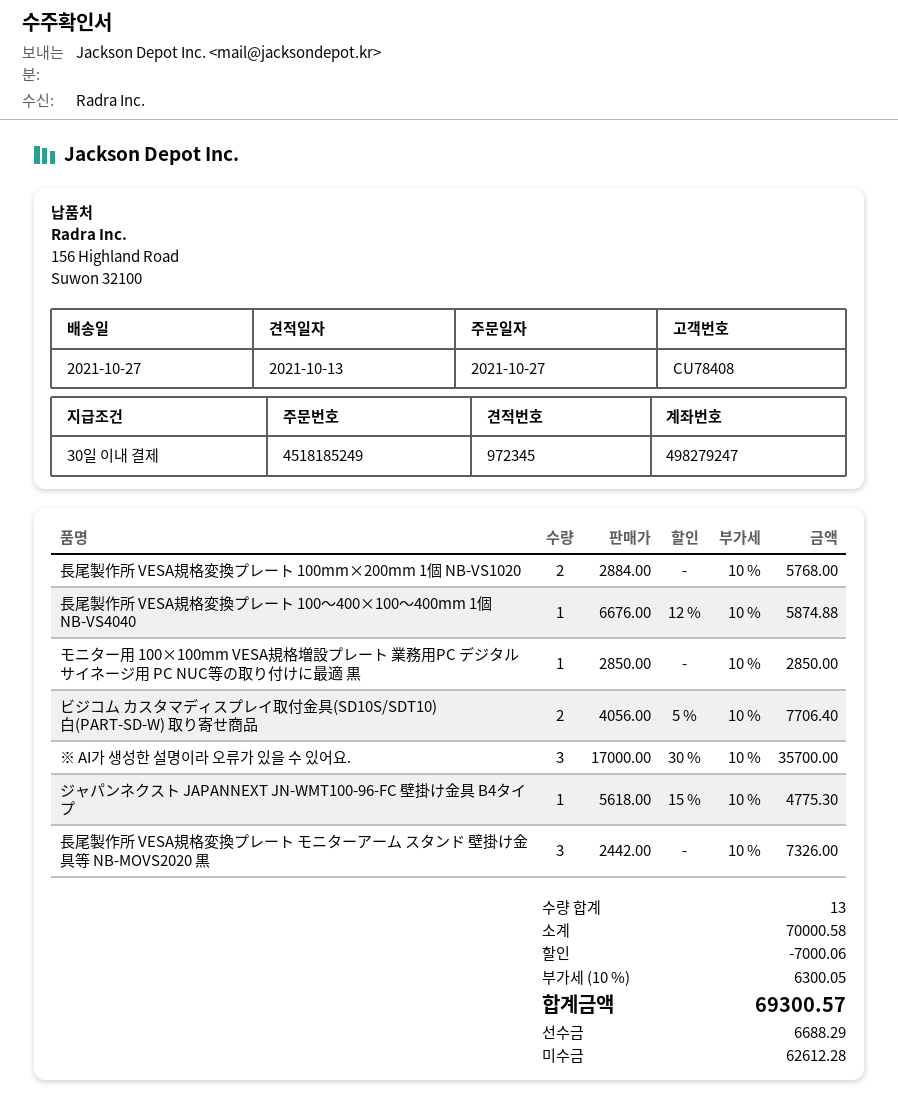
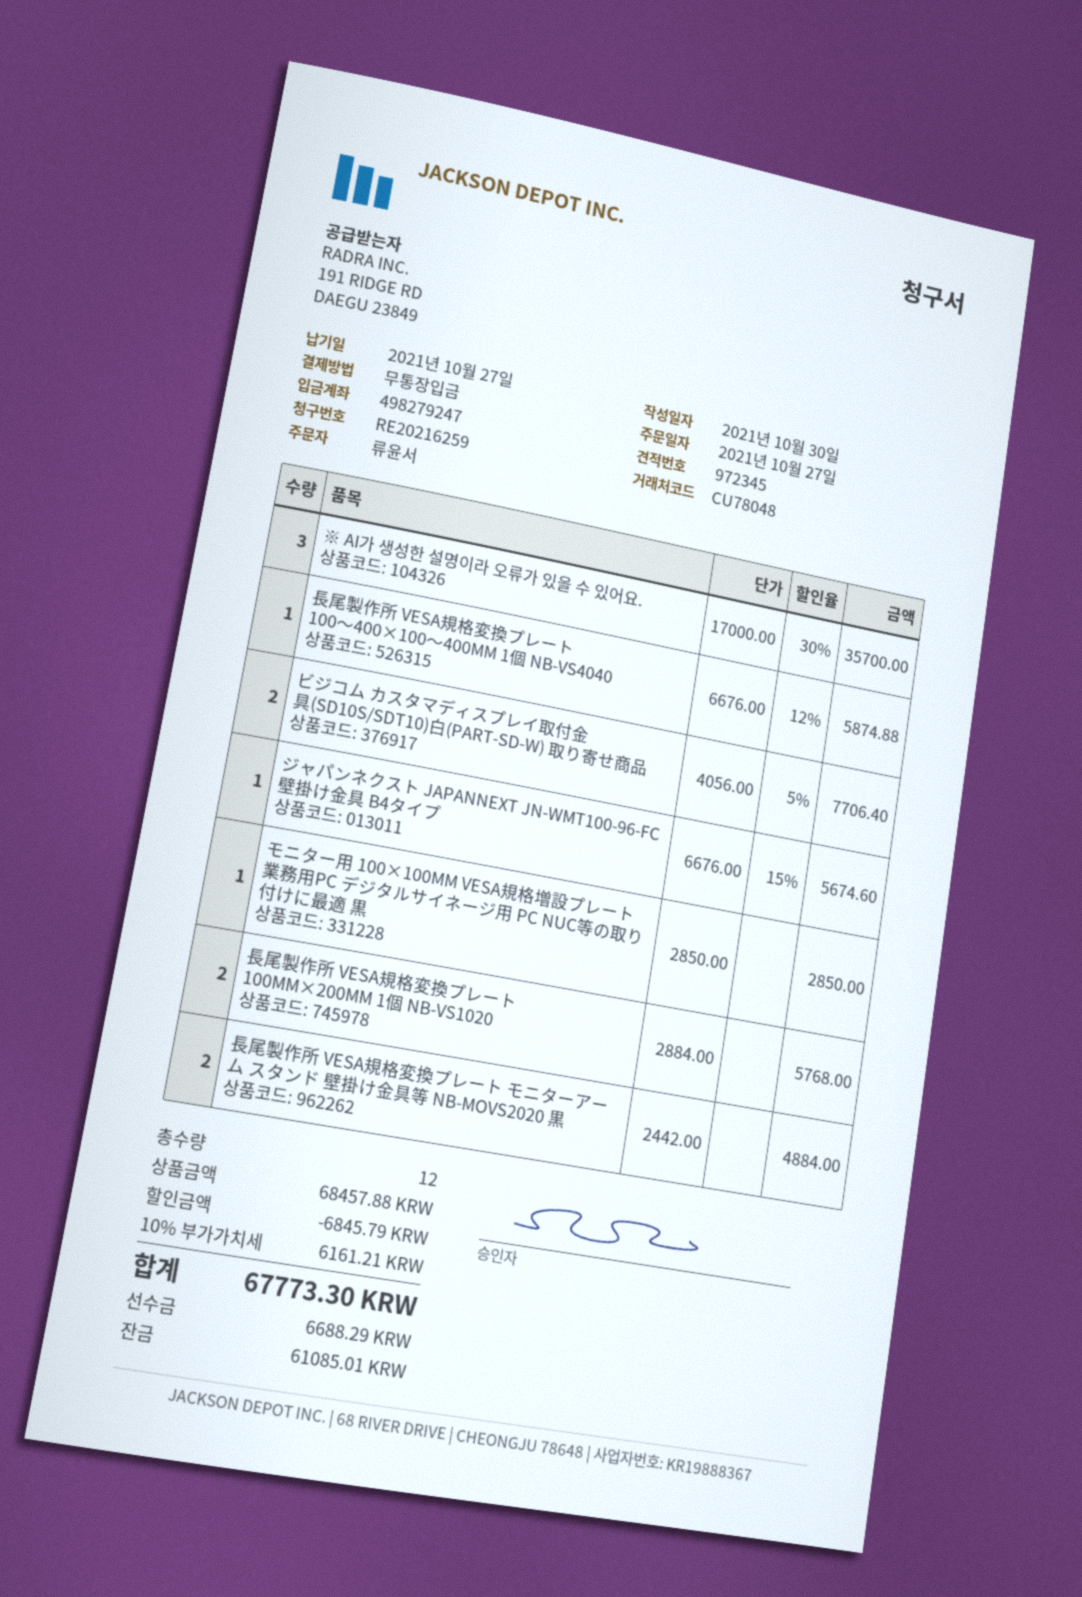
customer number: CU78408 -> CU78048
ジャパンネクスト JAPANNEXT JN-WMT100-96-FC 壁掛け金具 B4タイプ: 1 x 5618.00 - 15% = 4775.30 -> 1 x 6676.00 - 15% = 5674.60
長尾製作所 VESA規格変換プレート モニターアーム スタンド 壁掛け金具等 NB-MOVS2020 黒: 3 x 2442.00 = 7326.00 -> 2 x 2442.00 = 4884.00
total quantity: 13 -> 12
subtotal: 70000.58 -> 68457.88
discount: 7000.06 -> 6845.79
tax: 10% = 6300.05 -> 10% = 6161.21
total: 69300.57 -> 67773.30
balance: 62612.28 -> 61085.01

